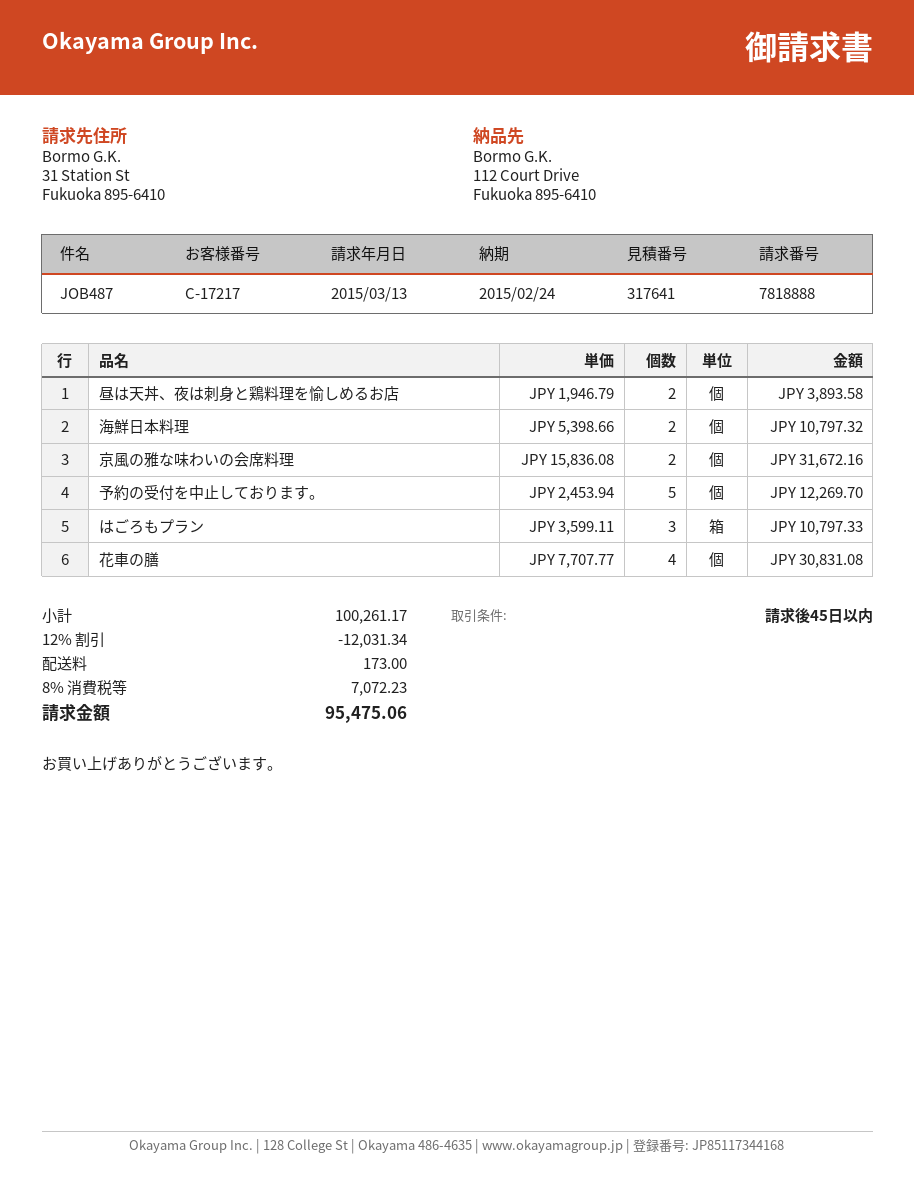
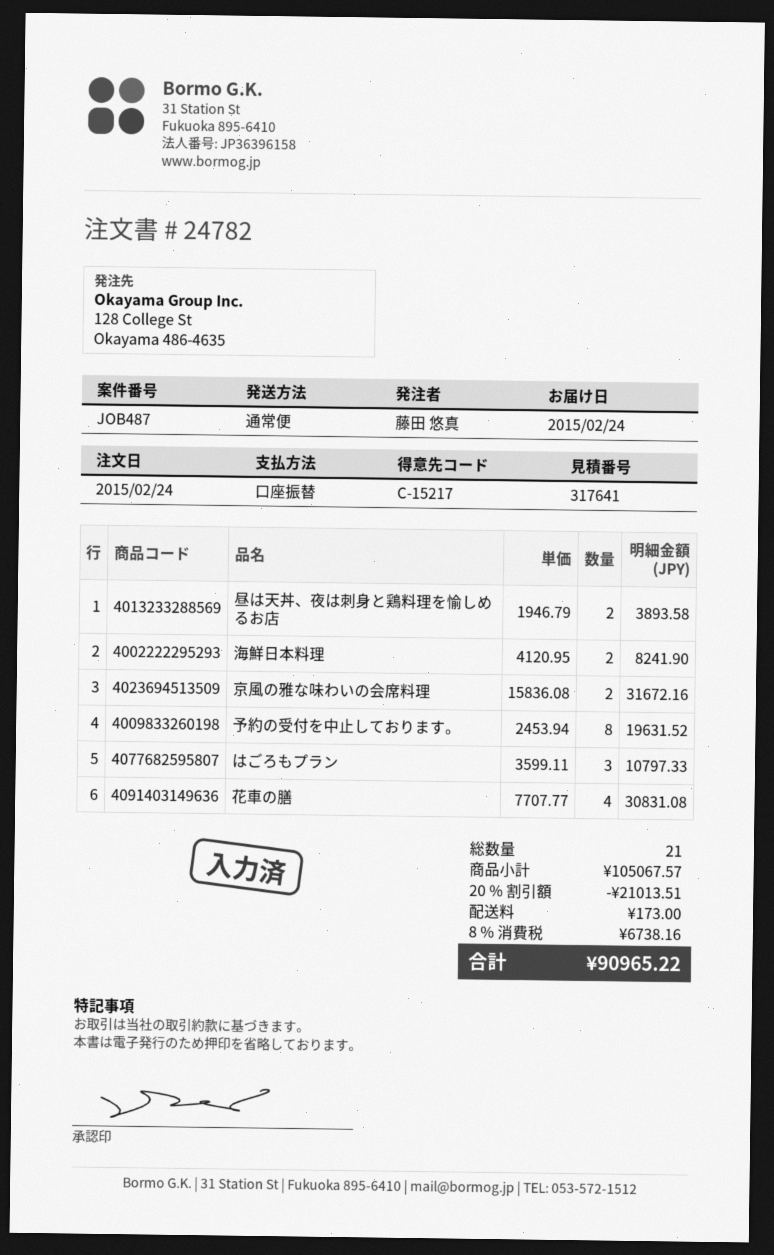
customer number: C-17217 -> C-15217
海鮮日本料理: 2 x 5398.66 = 10797.32 -> 2 x 4120.95 = 8241.90
予約の受付を中止しております。: 5 x 2453.94 = 12269.70 -> 8 x 2453.94 = 19631.52
subtotal: 100261.17 -> 105067.57
discount: 12% = 12031.34 -> 20% = 21013.51
tax: 8% = 7072.23 -> 8% = 6738.16
total: 95475.06 -> 90965.22

